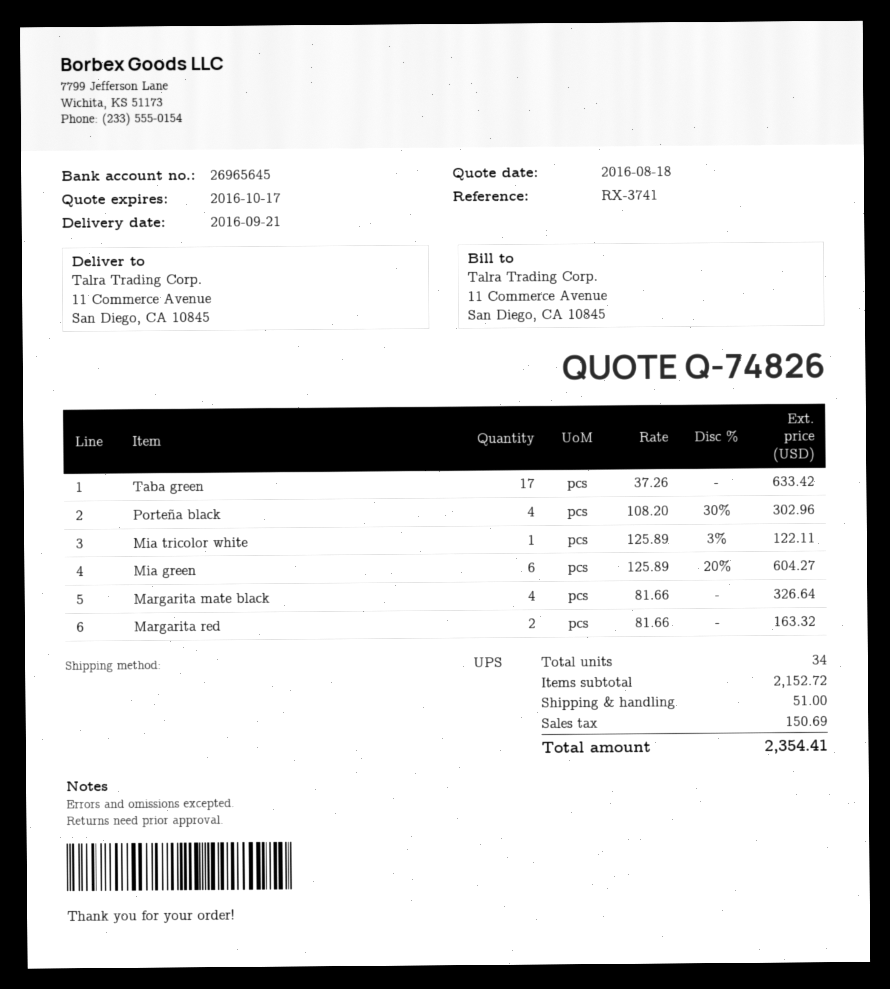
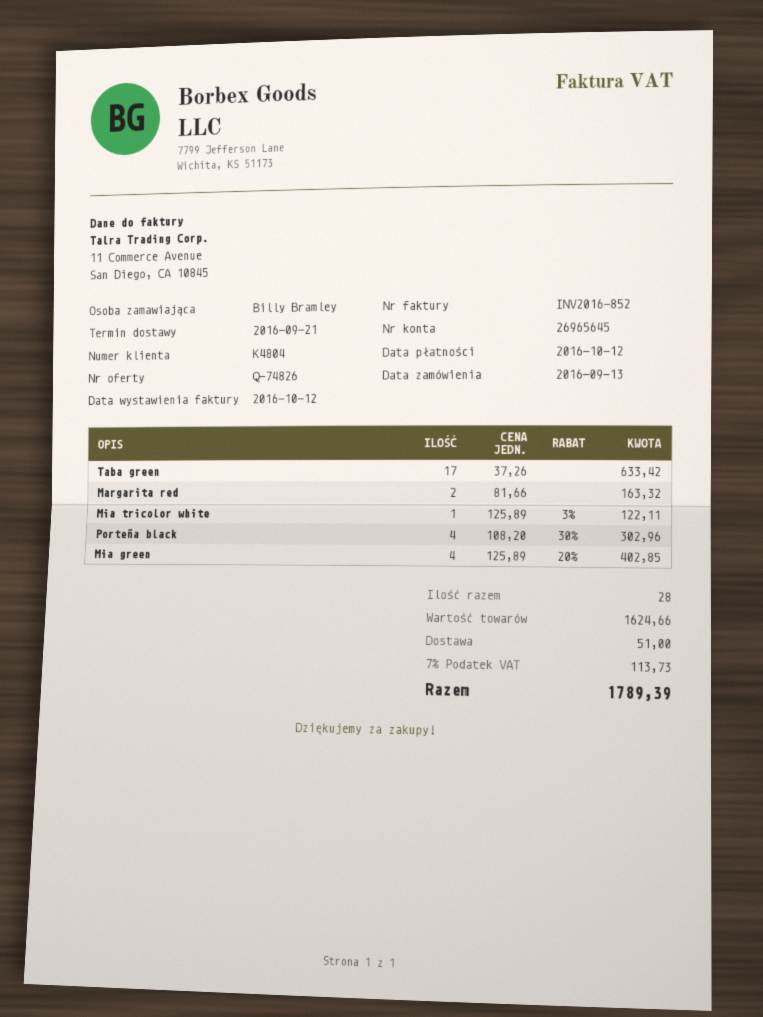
Mia green: 6 x 125.89 - 20% = 604.27 -> 4 x 125.89 - 20% = 402.85
Margarita mate black: 4 x 81.66 = 326.64 -> none
total quantity: 34 -> 28
subtotal: 2152.72 -> 1624.66
tax: 150.69 -> 113.73
total: 2354.41 -> 1789.39

